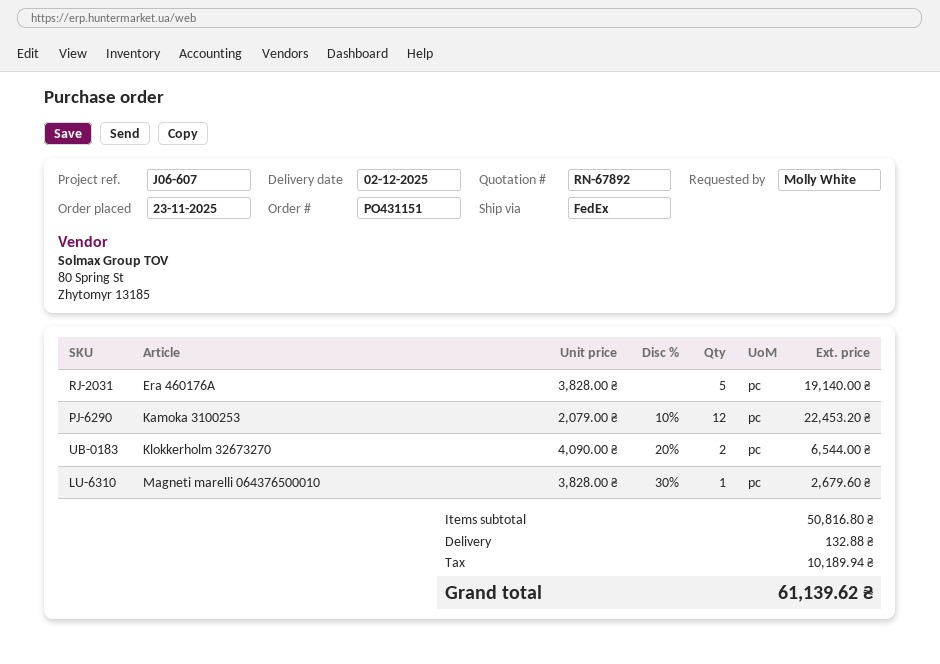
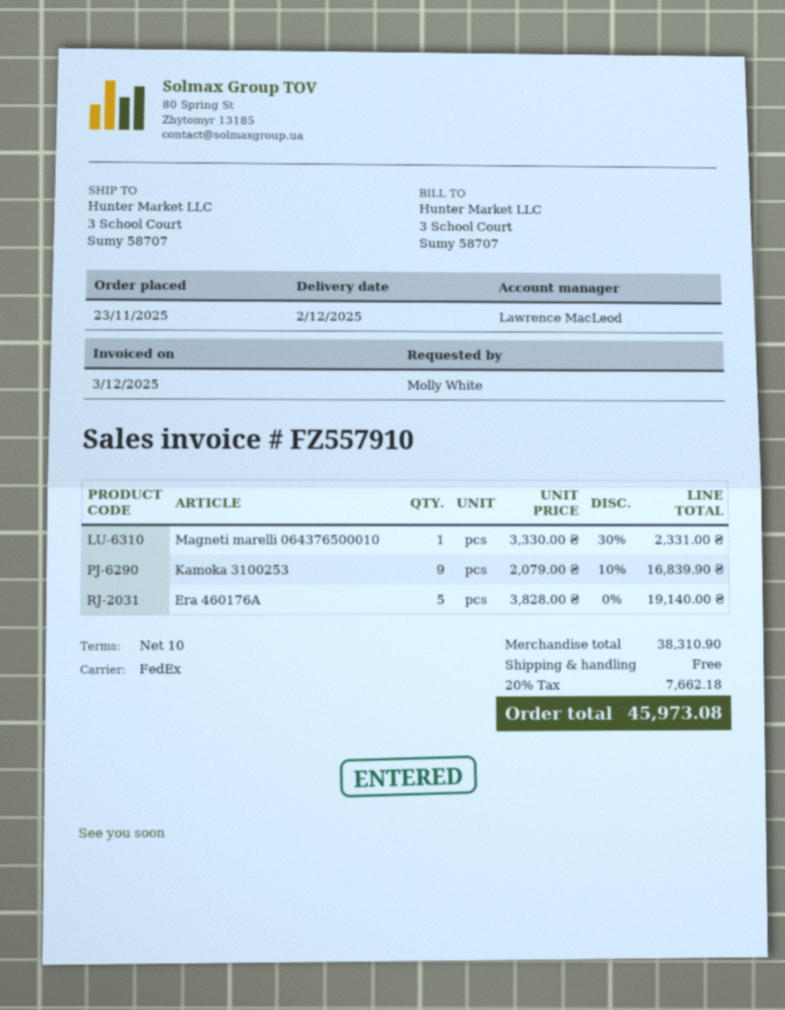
Kamoka 3100253: 12 x 2079.00 - 10% = 22453.20 -> 9 x 2079.00 - 10% = 16839.90
Klokkerholm 32673270: 2 x 4090.00 - 20% = 6544.00 -> none
Magneti marelli 064376500010: 1 x 3828.00 - 30% = 2679.60 -> 1 x 3330.00 - 30% = 2331.00
subtotal: 50816.80 -> 38310.90
shipping: 132.88 -> 0.00
tax: 10189.94 -> 7662.18
total: 61139.62 -> 45973.08

